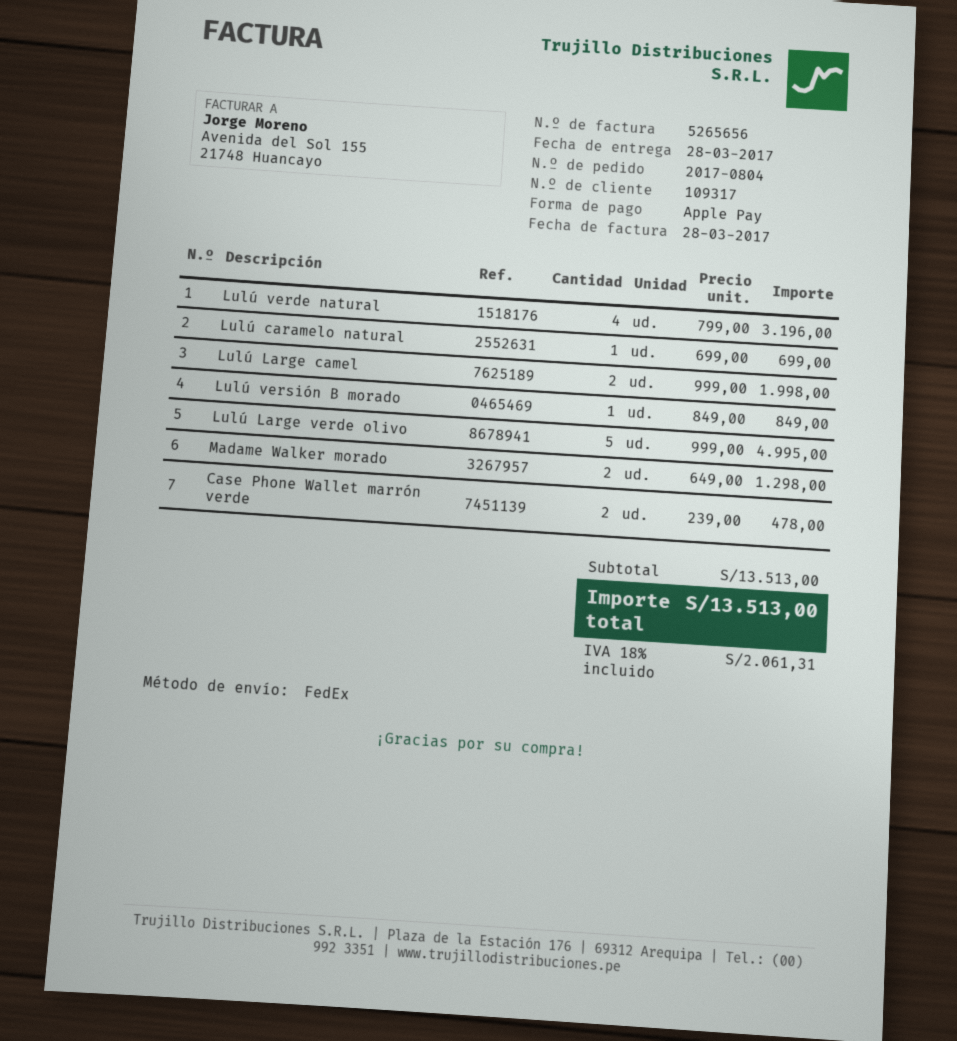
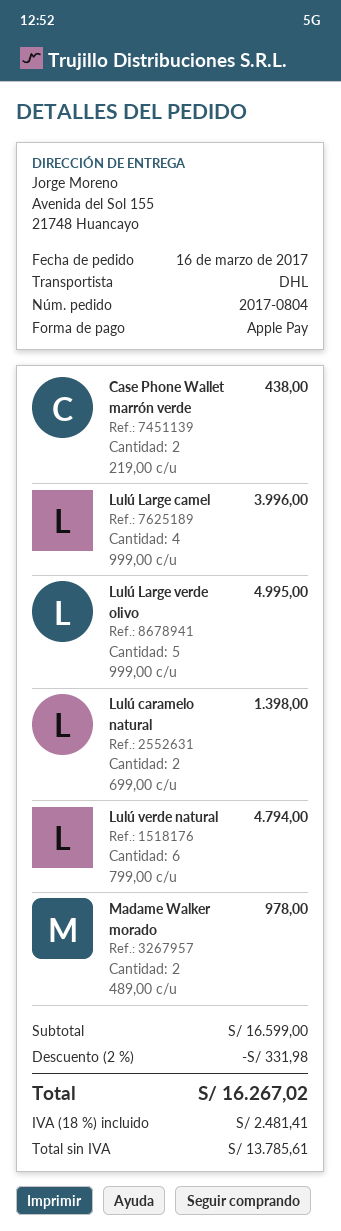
shipping method: FedEx -> DHL
Lulú verde natural: 4 x 799.00 = 3196.00 -> 6 x 799.00 = 4794.00
Lulú caramelo natural: 1 x 699.00 = 699.00 -> 2 x 699.00 = 1398.00
Lulú Large camel: 2 x 999.00 = 1998.00 -> 4 x 999.00 = 3996.00
Lulú versión B morado: 1 x 849.00 = 849.00 -> none
Madame Walker morado: 2 x 649.00 = 1298.00 -> 2 x 489.00 = 978.00
Case Phone Wallet marrón verde: 2 x 239.00 = 478.00 -> 2 x 219.00 = 438.00
subtotal: 13513.00 -> 16599.00
discount: none -> 2% = 331.98
tax: 18% = 2061.31 -> 18% = 2481.41
total: 13513.00 -> 16267.02

